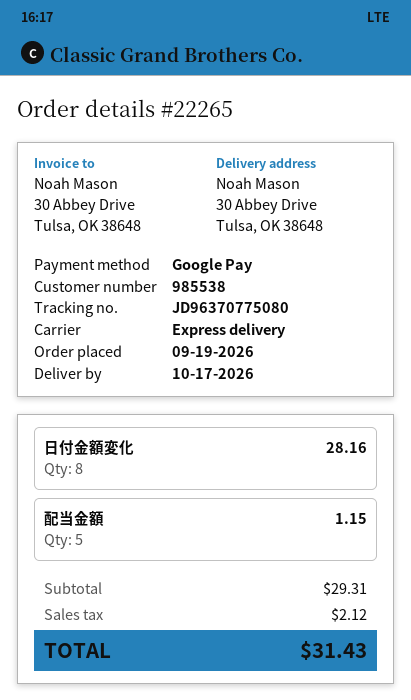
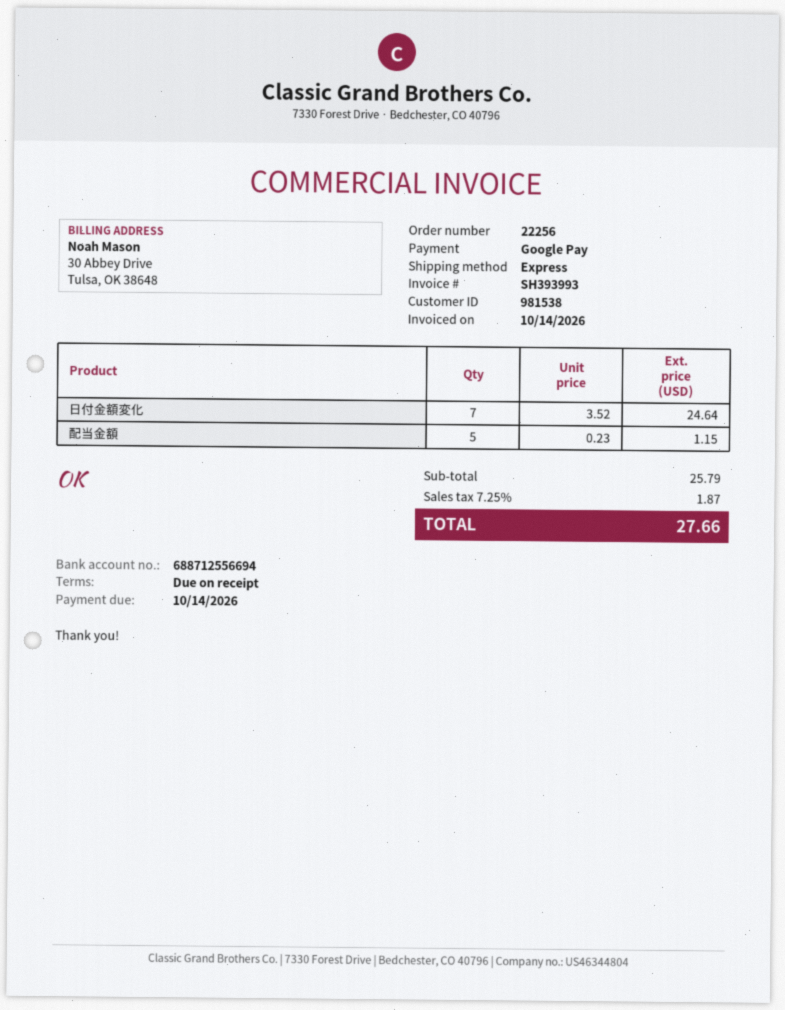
order number: 22265 -> 22256
customer number: 985538 -> 981538
日付金額変化: 8 for 28.16 -> 7 for 24.64
subtotal: 29.31 -> 25.79
tax: 2.12 -> 1.87
total: 31.43 -> 27.66

